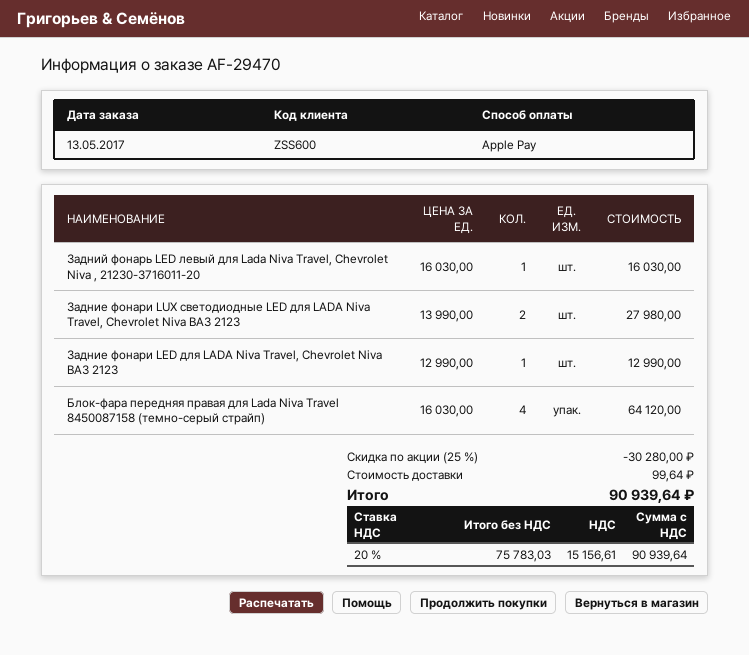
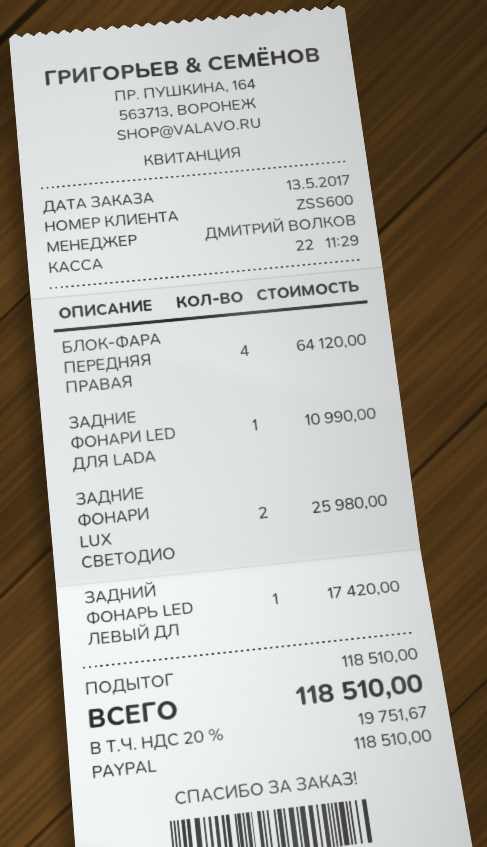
payment method: Apple Pay -> PayPal
Задний фонарь LED левый для Lada Niva Travel, Chevrolet Niva , 21230-3716011-20: 1 for 16030.00 -> 1 for 17420.00
Задние фонари LUX светодиодные LED для LADA Niva Travel, Chevrolet Niva ВАЗ 2123: 2 for 27980.00 -> 2 for 25980.00
Задние фонари LED для LADA Niva Travel, Chevrolet Niva ВАЗ 2123: 1 for 12990.00 -> 1 for 10990.00
discount: 25% = 30280.00 -> none
shipping: 99.64 -> none
tax: 20% = 15156.61 -> 20% = 19751.67
total: 90939.64 -> 118510.00

